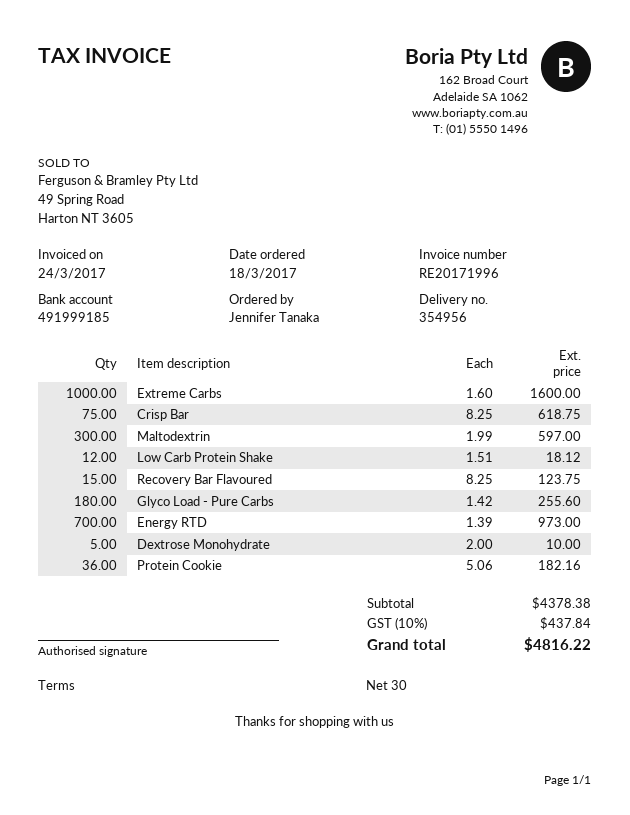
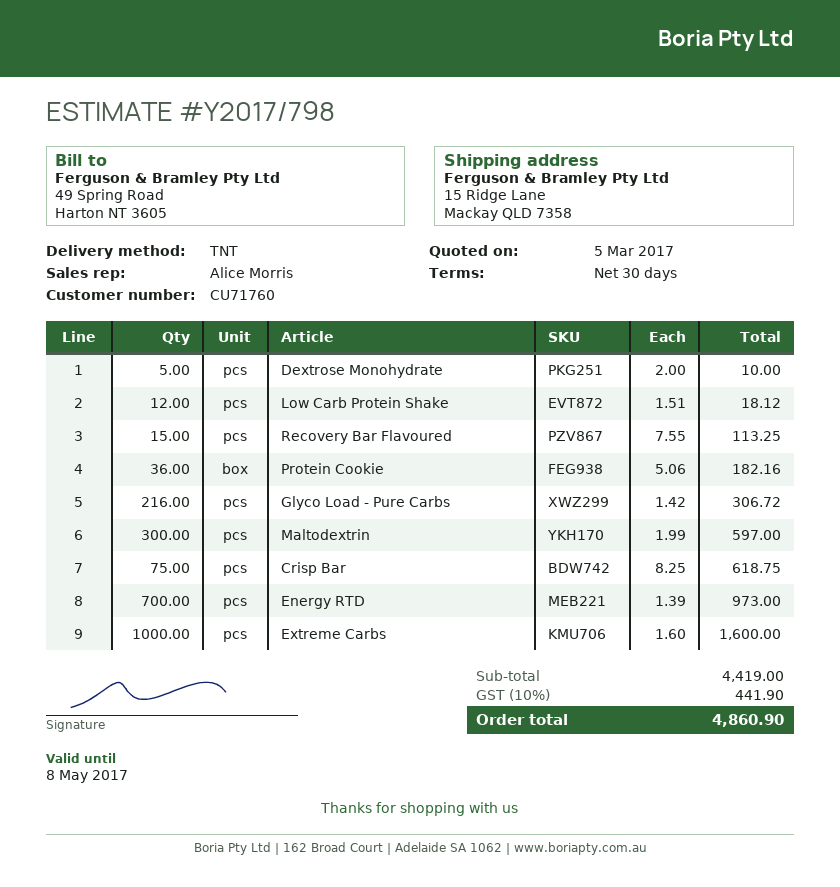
Recovery Bar Flavoured: 15 x 8.25 = 123.75 -> 15 x 7.55 = 113.25
Glyco Load - Pure Carbs: 180 x 1.42 = 255.60 -> 216 x 1.42 = 306.72
subtotal: 4378.38 -> 4419.00
tax: 10% = 437.84 -> 10% = 441.90
total: 4816.22 -> 4860.90

